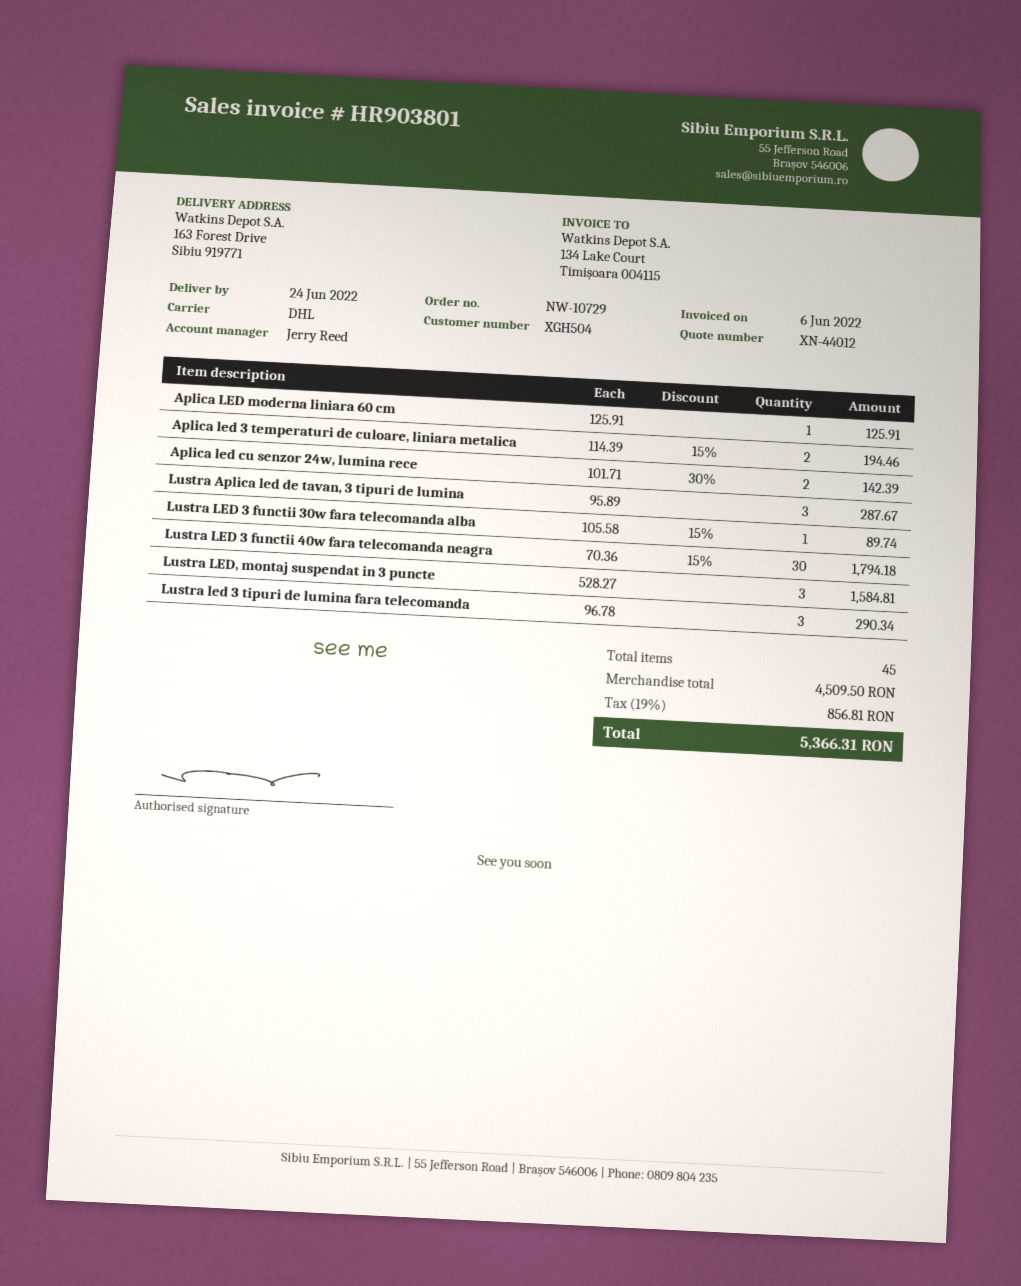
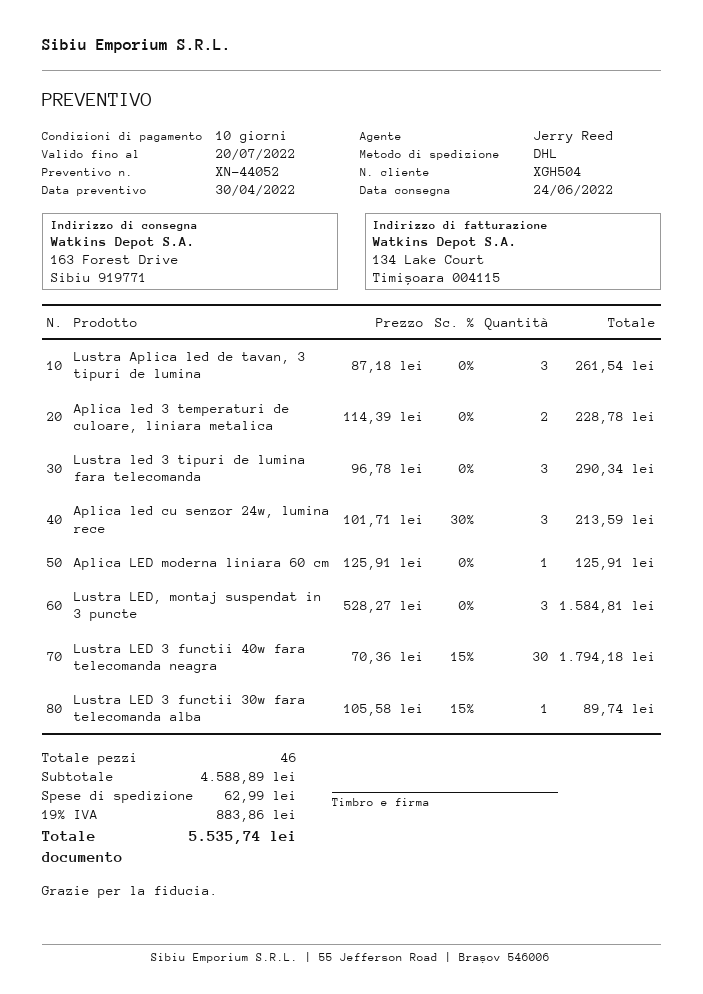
quote number: XN-44012 -> XN-44052
Aplica led 3 temperaturi de culoare, liniara metalica: 2 x 114.39 - 15% = 194.46 -> 2 x 114.39 = 228.78
Aplica led cu senzor 24w, lumina rece: 2 x 101.71 - 30% = 142.39 -> 3 x 101.71 - 30% = 213.59
Lustra Aplica led de tavan, 3 tipuri de lumina: 3 x 95.89 = 287.67 -> 3 x 87.18 = 261.54
total quantity: 45 -> 46
subtotal: 4509.50 -> 4588.89
shipping: none -> 62.99
tax: 19% = 856.81 -> 19% = 883.86
total: 5366.31 -> 5535.74

